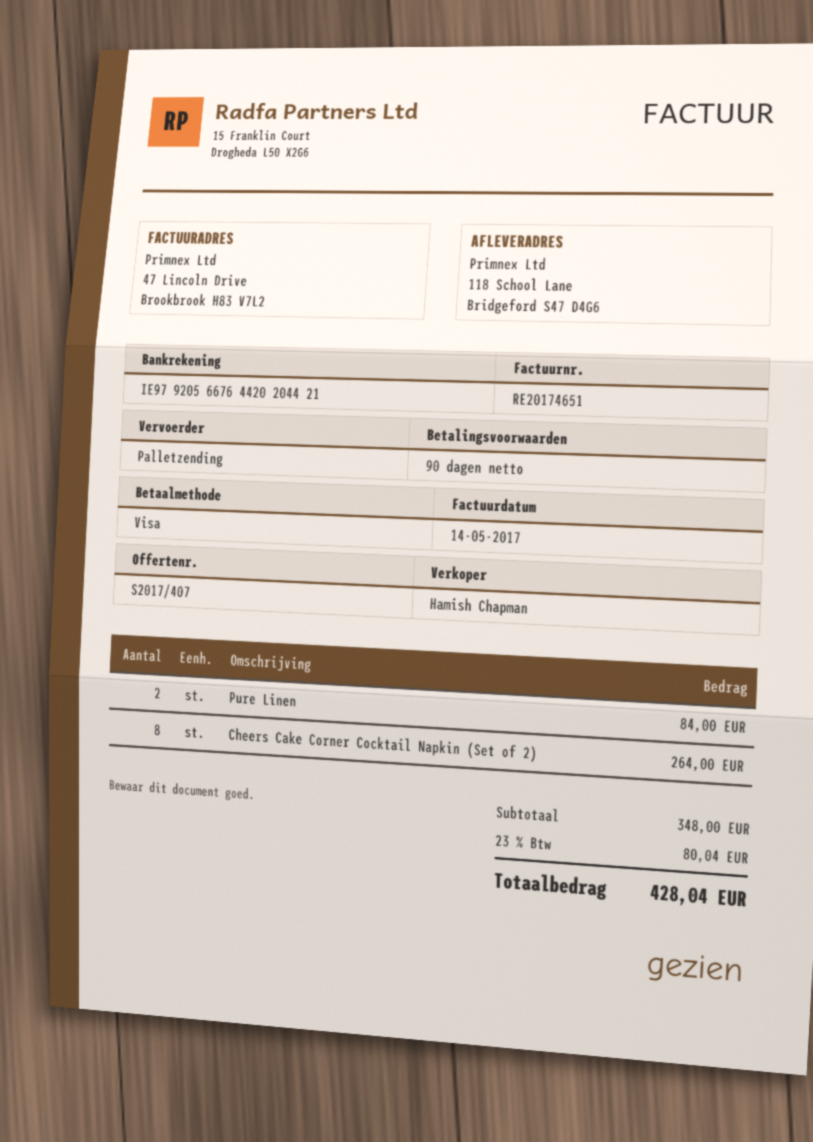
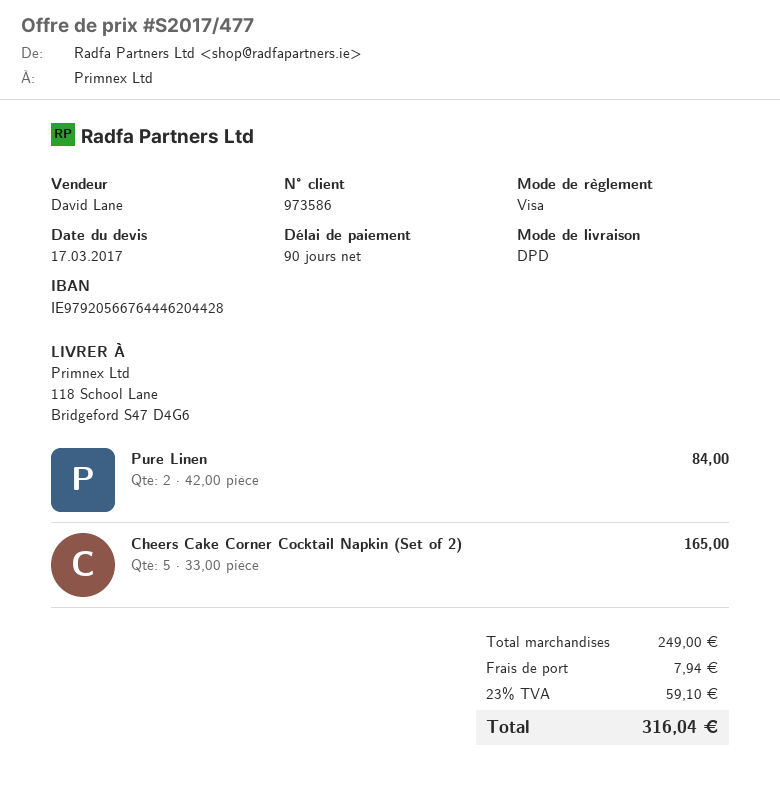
quote number: S2017/407 -> S2017/477
sales rep: Hamish Chapman -> David Lane
bank account: IE97920566764420204421 -> IE97920566764446204428
shipping method: pallet freight -> DPD
Cheers Cake Corner Cocktail Napkin (Set of 2): 8 for 264.00 -> 5 for 165.00
subtotal: 348.00 -> 249.00
shipping: none -> 7.94
tax: 23% = 80.04 -> 23% = 59.10
total: 428.04 -> 316.04

